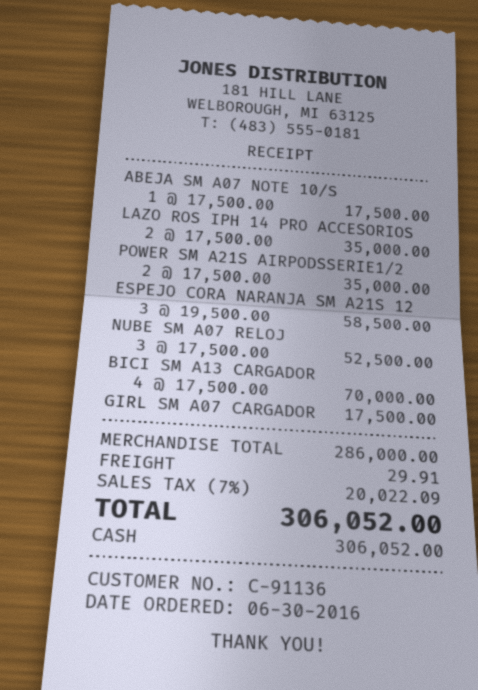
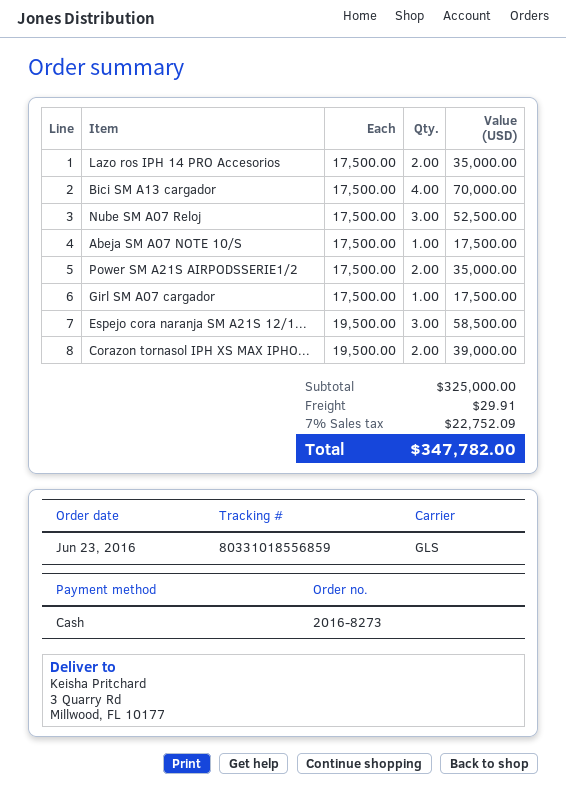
order date: 2016-06-30 -> 2016-06-23
Corazon tornasol IPH XS MAX IPHO...: none -> 2 x 19500.00 = 39000.00
subtotal: 286000.00 -> 325000.00
tax: 7% = 20022.09 -> 7% = 22752.09
total: 306052.00 -> 347782.00

